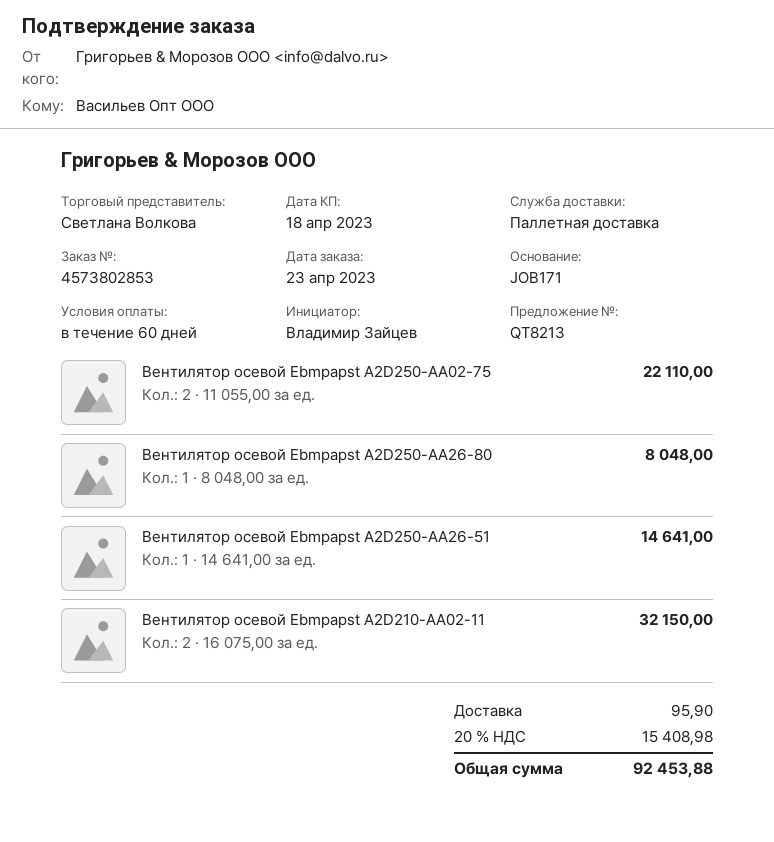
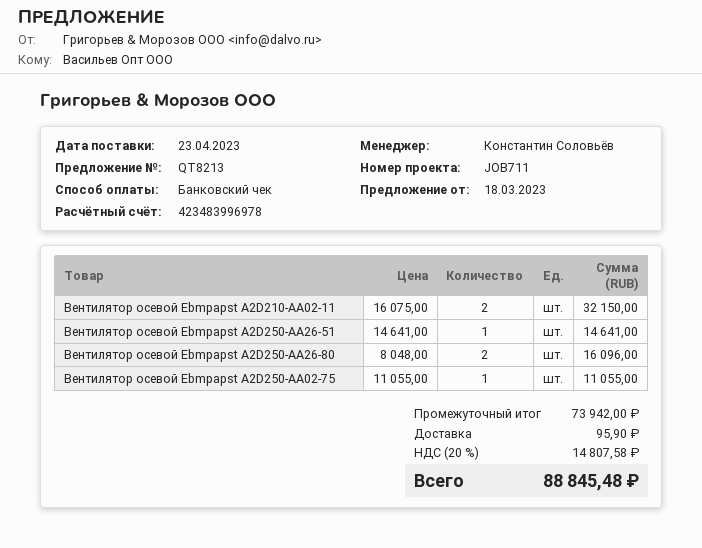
quote date: 2023-04-18 -> 2023-03-18
reference: JOB171 -> JOB711
sales rep: Светлана Волкова -> Константин Соловьёв
Вентилятор осевой Ebmpapst A2D250-AA02-75: 2 x 11055.00 = 22110.00 -> 1 x 11055.00 = 11055.00
Вентилятор осевой Ebmpapst A2D250-AA26-80: 1 x 8048.00 = 8048.00 -> 2 x 8048.00 = 16096.00
tax: 20% = 15408.98 -> 20% = 14807.58
total: 92453.88 -> 88845.48

